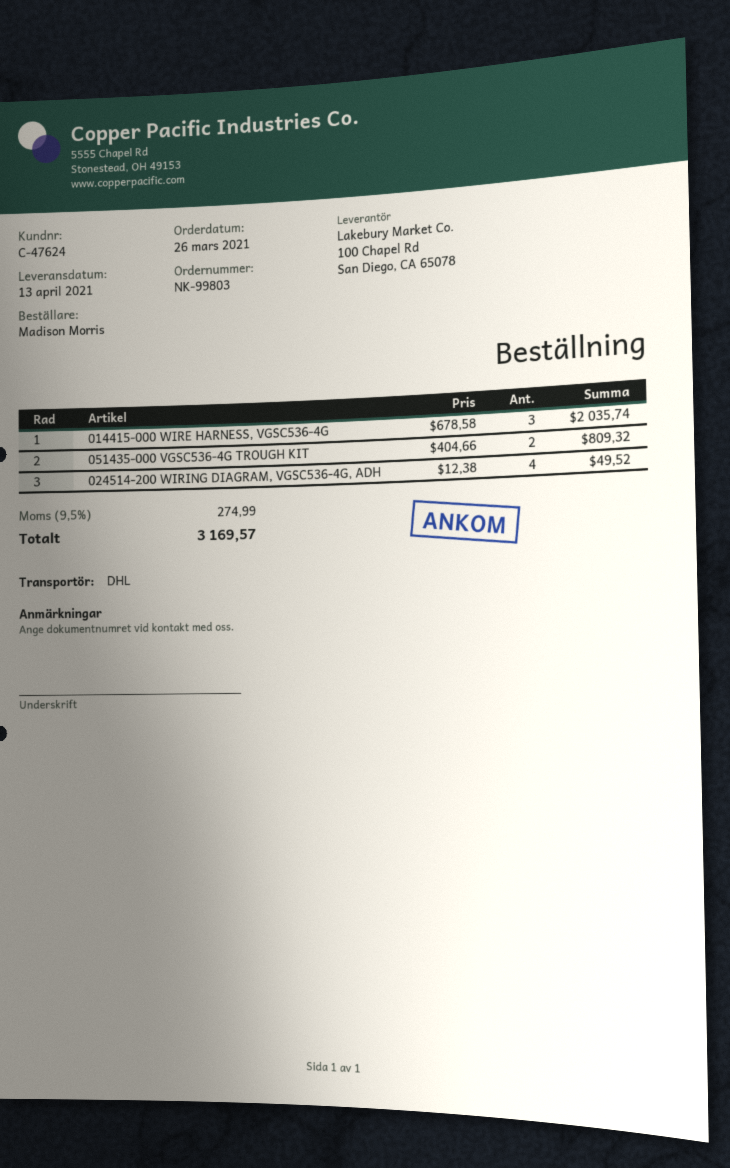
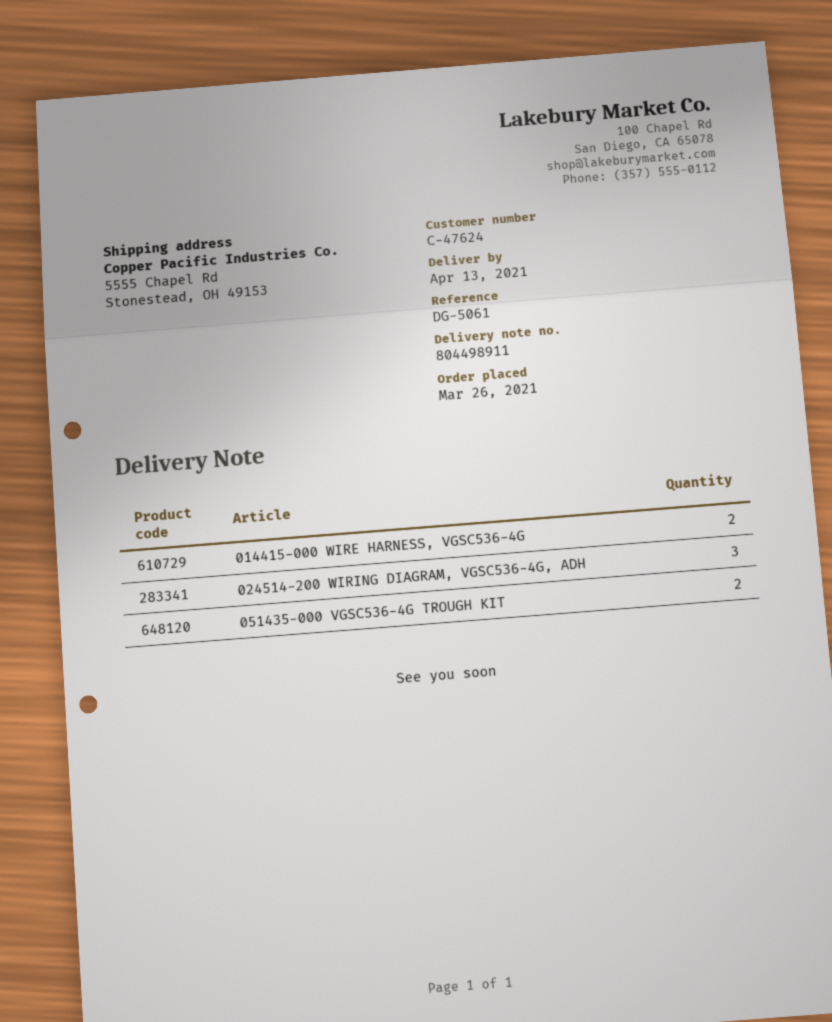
014415-000 WIRE HARNESS, VGSC536-4G: 3 -> 2
024514-200 WIRING DIAGRAM, VGSC536-4G, ADH: 4 -> 3

